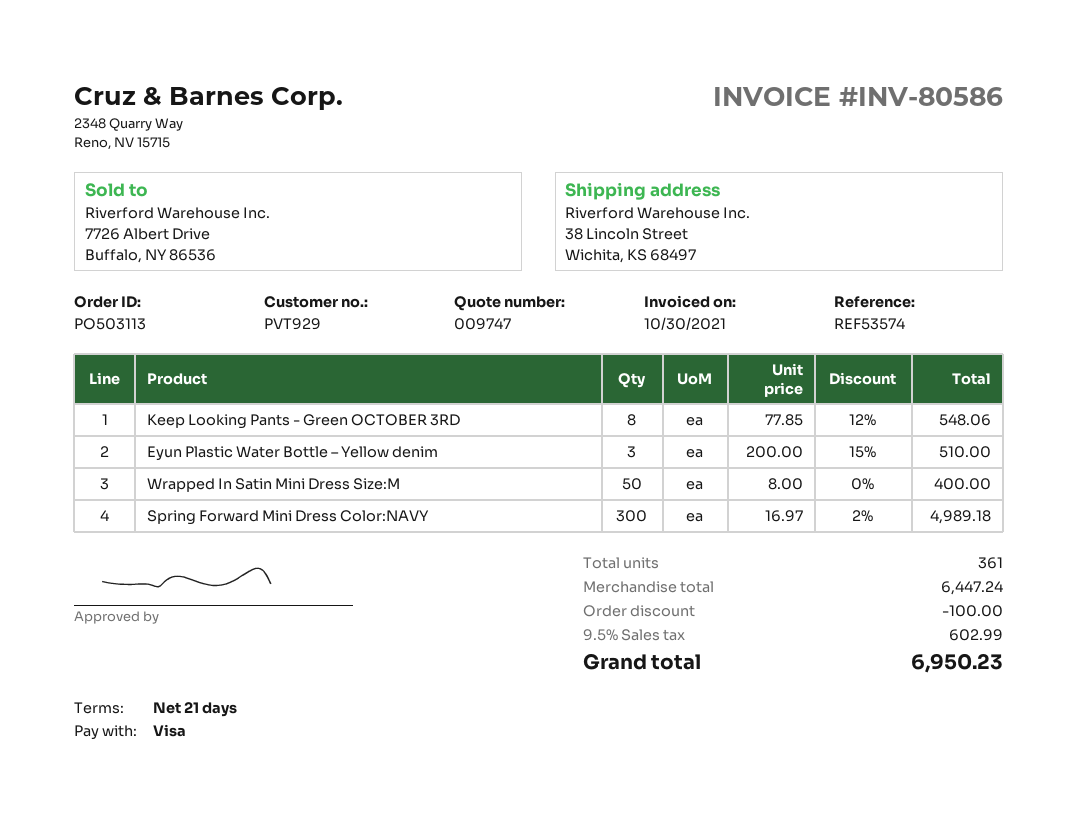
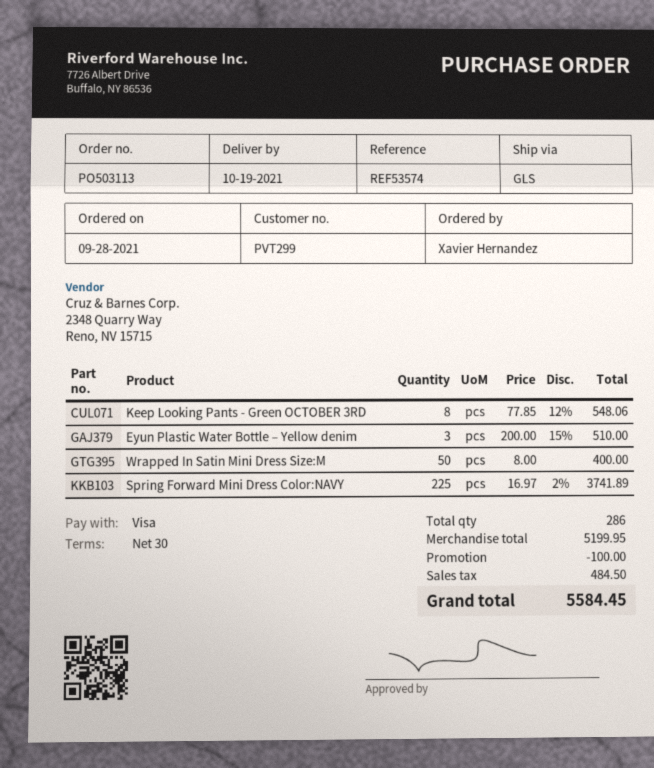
payment terms: 21 days -> 30 days
customer number: PVT929 -> PVT299
Spring Forward Mini Dress Color:NAVY: 300 x 16.97 - 2% = 4989.18 -> 225 x 16.97 - 2% = 3741.89
total quantity: 361 -> 286
subtotal: 6447.24 -> 5199.95
tax: 602.99 -> 484.50
total: 6950.23 -> 5584.45

